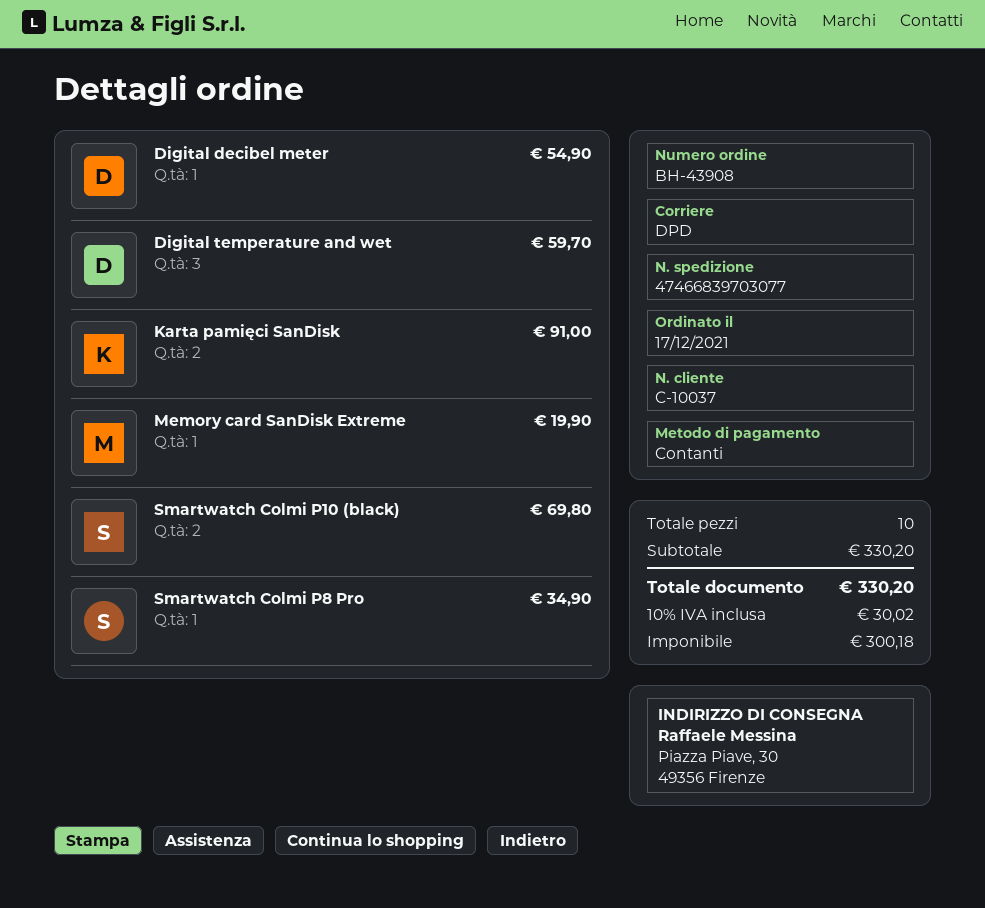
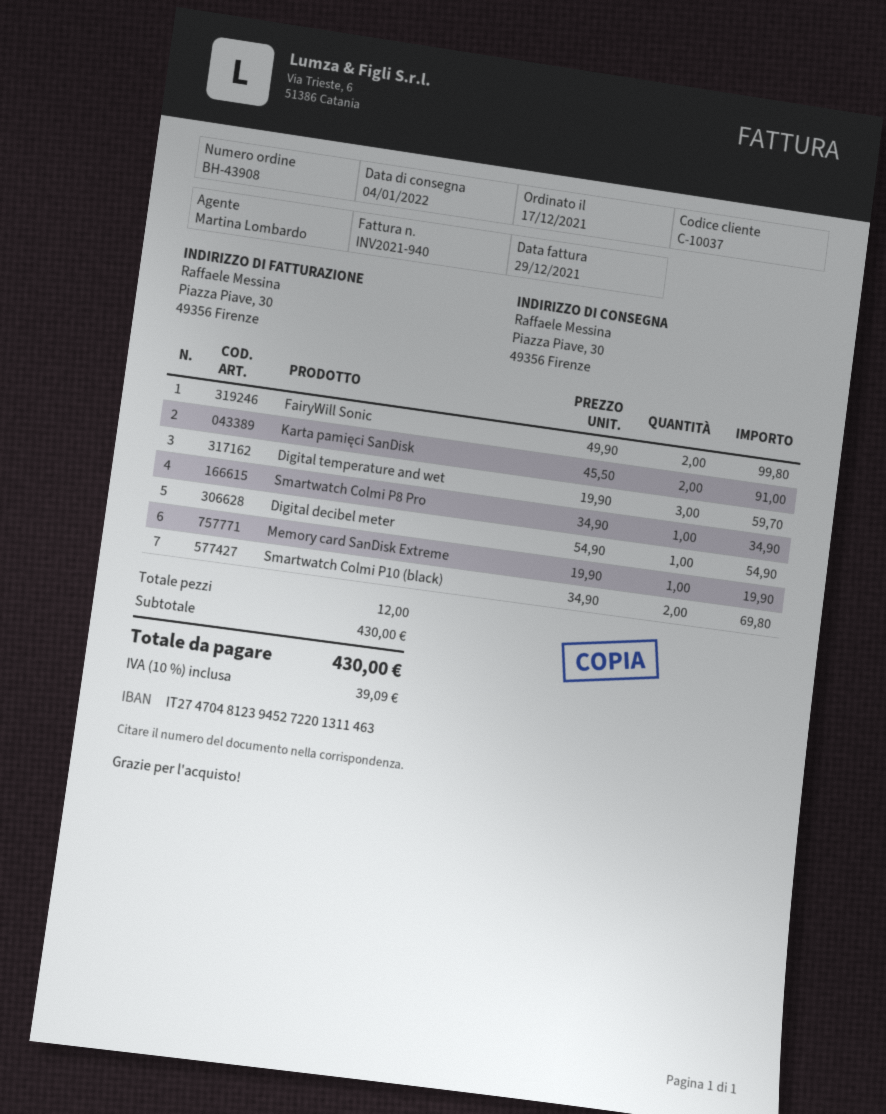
FairyWill Sonic: none -> 2 for 99.80
total quantity: 10 -> 12
subtotal: 330.20 -> 430.00
tax: 10% = 30.02 -> 10% = 39.09
total: 330.20 -> 430.00

